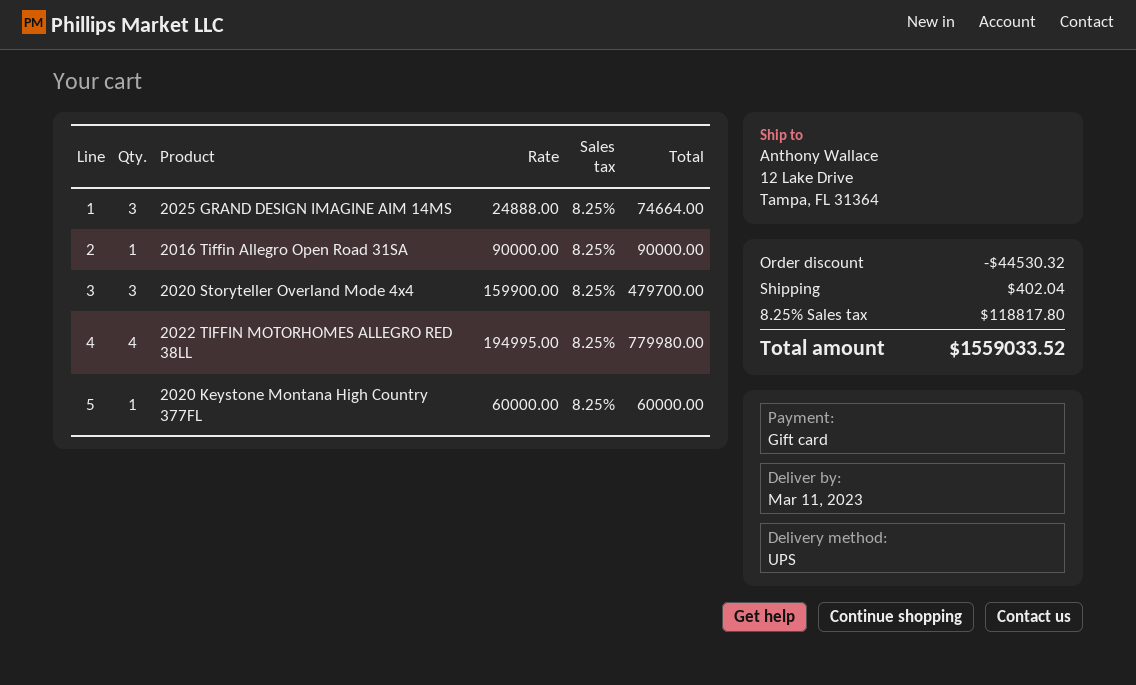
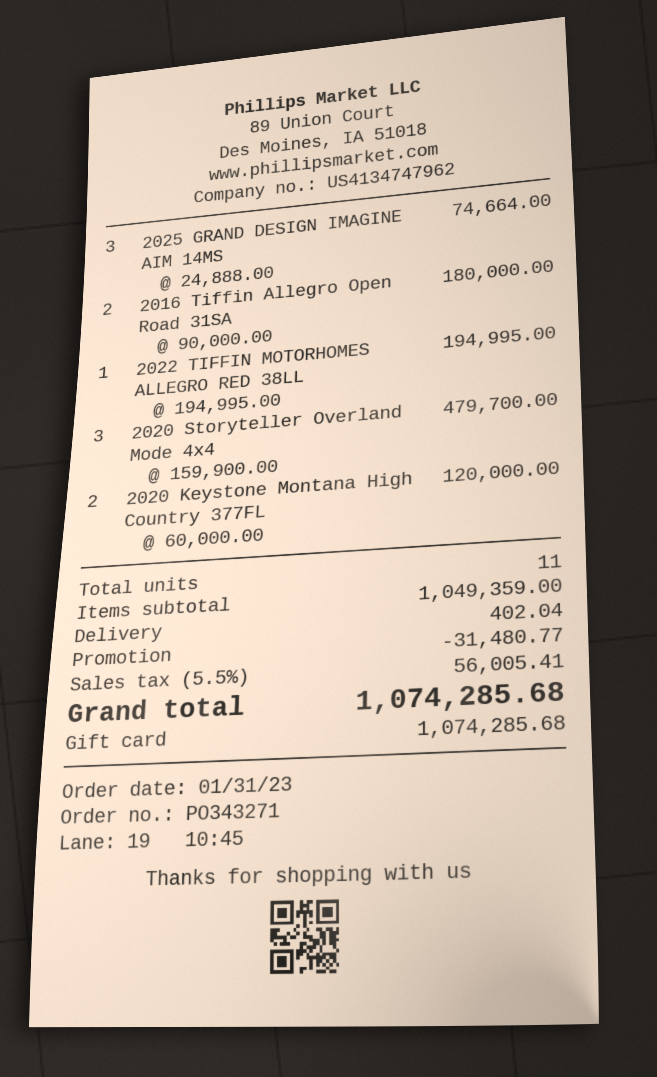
2016 Tiffin Allegro Open Road 31SA: 1 x 90000.00 = 90000.00 -> 2 x 90000.00 = 180000.00
2022 TIFFIN MOTORHOMES ALLEGRO RED 38LL: 4 x 194995.00 = 779980.00 -> 1 x 194995.00 = 194995.00
2020 Keystone Montana High Country 377FL: 1 x 60000.00 = 60000.00 -> 2 x 60000.00 = 120000.00
discount: 44530.32 -> 31480.77
tax: 8.25% = 118817.80 -> 5.5% = 56005.41
total: 1559033.52 -> 1074285.68

